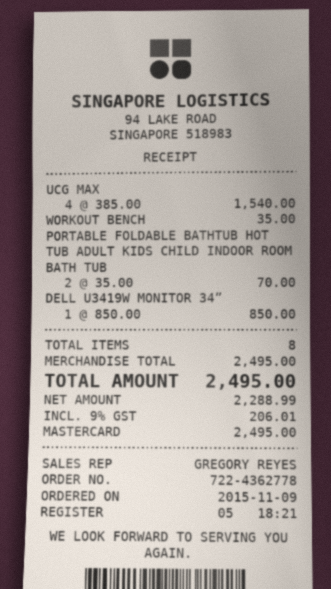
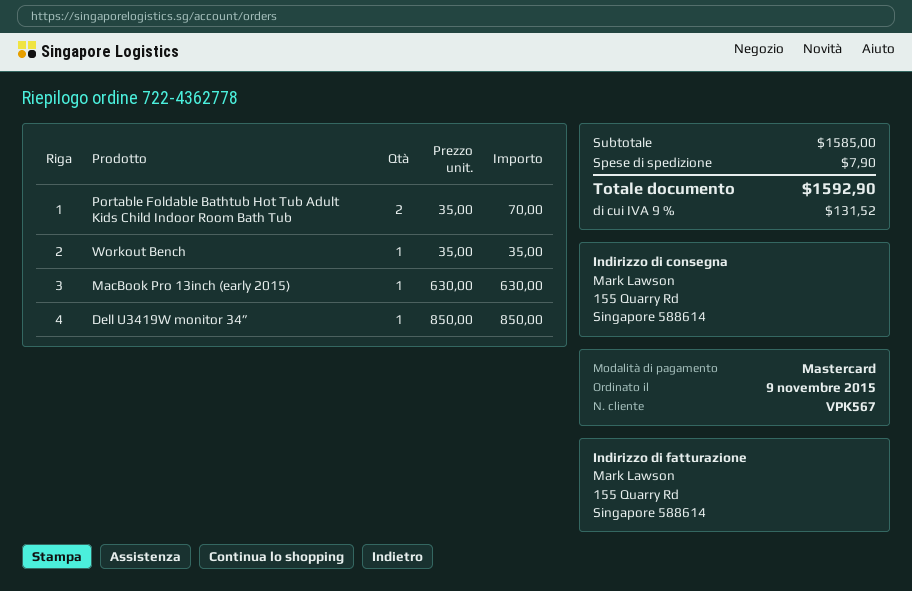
UCG MAX: 4 x 385.00 = 1540.00 -> none
MacBook Pro 13inch (early 2015): none -> 1 x 630.00 = 630.00
subtotal: 2495.00 -> 1585.00
shipping: none -> 7.90
tax: 9% = 206.01 -> 9% = 131.52
total: 2495.00 -> 1592.90

